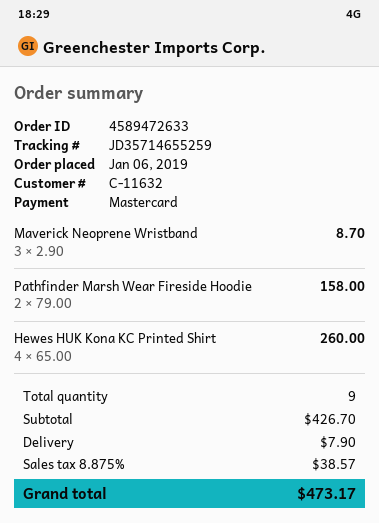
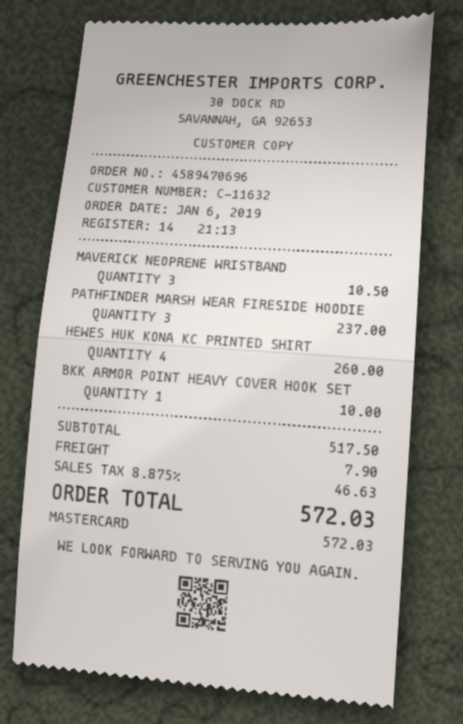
order number: 4589472633 -> 4589470696
Maverick Neoprene Wristband: 3 for 8.70 -> 3 for 10.50
Pathfinder Marsh Wear Fireside Hoodie: 2 for 158.00 -> 3 for 237.00
BKK ARMOR POINT HEAVY COVER HOOK SET: none -> 1 for 10.00
subtotal: 426.70 -> 517.50
tax: 8.875% = 38.57 -> 8.875% = 46.63
total: 473.17 -> 572.03

